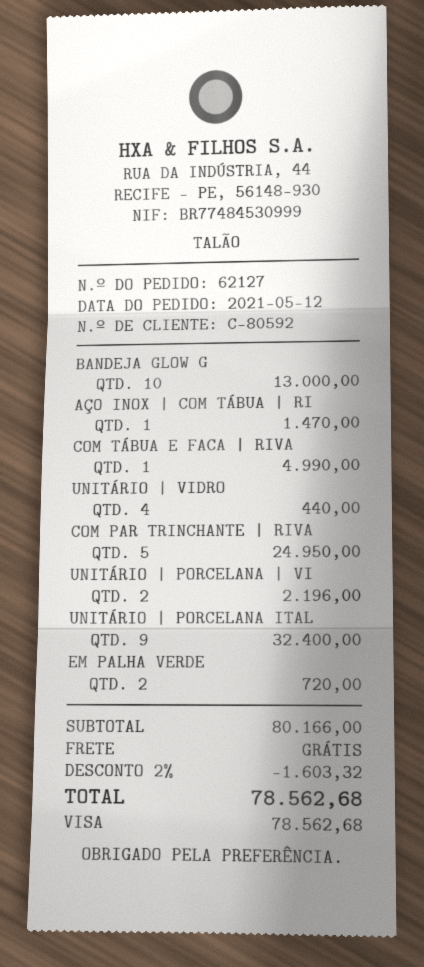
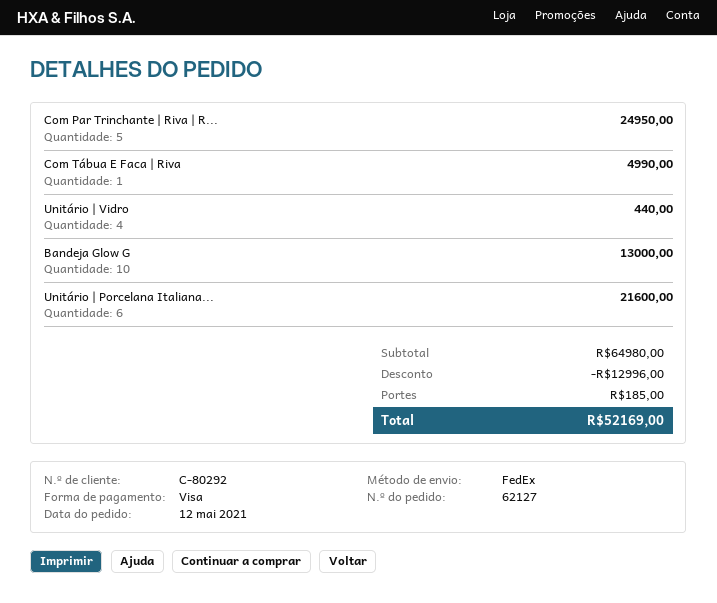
customer number: C-80592 -> C-80292
AÇO INOX | COM TÁBUA | RI: 1 for 1470.00 -> none
UNITÁRIO | PORCELANA | VI: 2 for 2196.00 -> none
UNITÁRIO | PORCELANA ITAL: 9 for 32400.00 -> 6 for 21600.00
EM PALHA VERDE: 2 for 720.00 -> none
subtotal: 80166.00 -> 64980.00
discount: 1603.32 -> 12996.00
shipping: 0.00 -> 185.00
total: 78562.68 -> 52169.00

